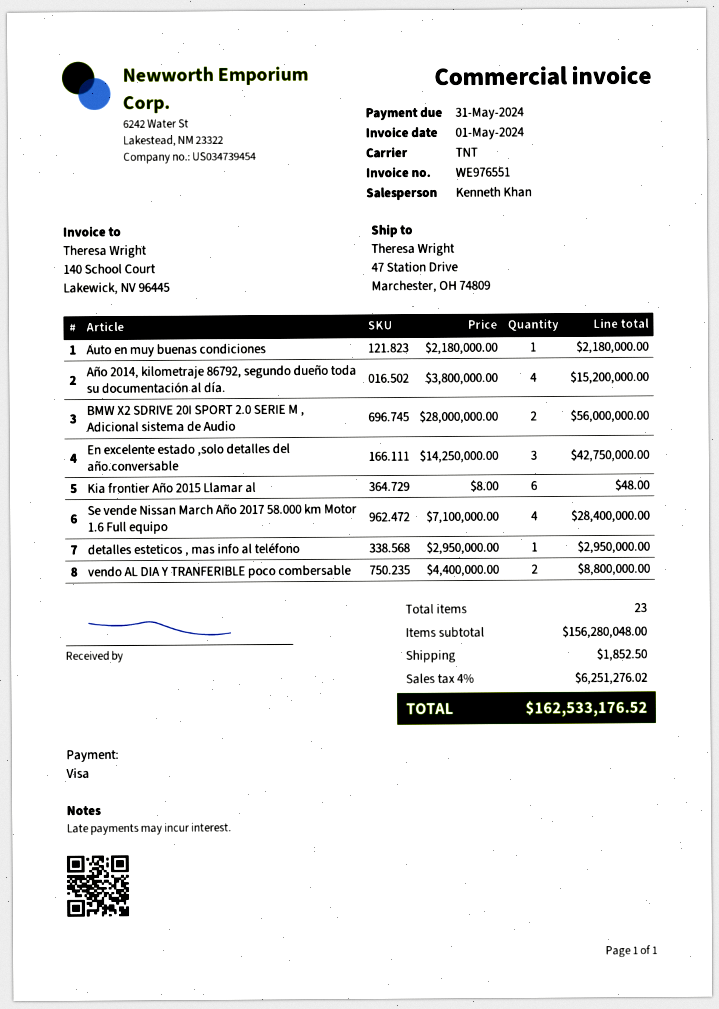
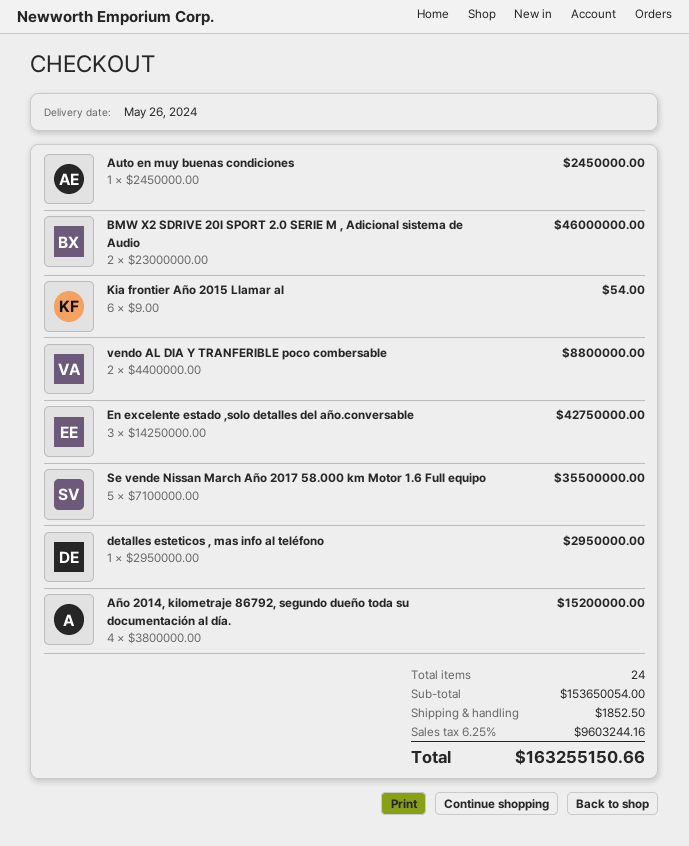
Auto en muy buenas condiciones: 1 x 2180000.00 = 2180000.00 -> 1 x 2450000.00 = 2450000.00
BMW X2 SDRIVE 20I SPORT 2.0 SERIE M , Adicional sistema de Audio: 2 x 28000000.00 = 56000000.00 -> 2 x 23000000.00 = 46000000.00
Kia frontier Año 2015 Llamar al: 6 x 8.00 = 48.00 -> 6 x 9.00 = 54.00
Se vende Nissan March Año 2017 58.000 km Motor 1.6 Full equipo: 4 x 7100000.00 = 28400000.00 -> 5 x 7100000.00 = 35500000.00
total quantity: 23 -> 24
subtotal: 156280048.00 -> 153650054.00
tax: 4% = 6251276.02 -> 6.25% = 9603244.16
total: 162533176.52 -> 163255150.66

